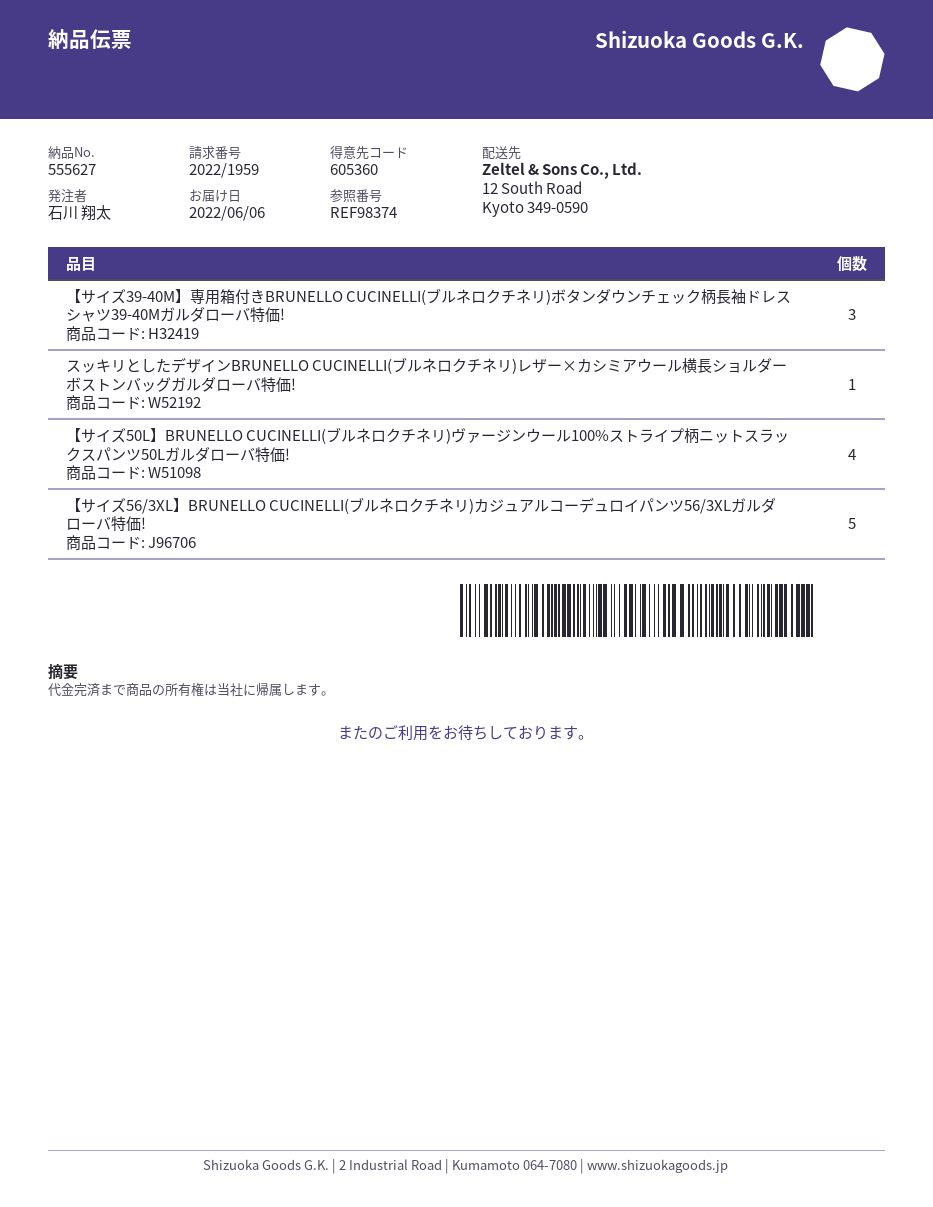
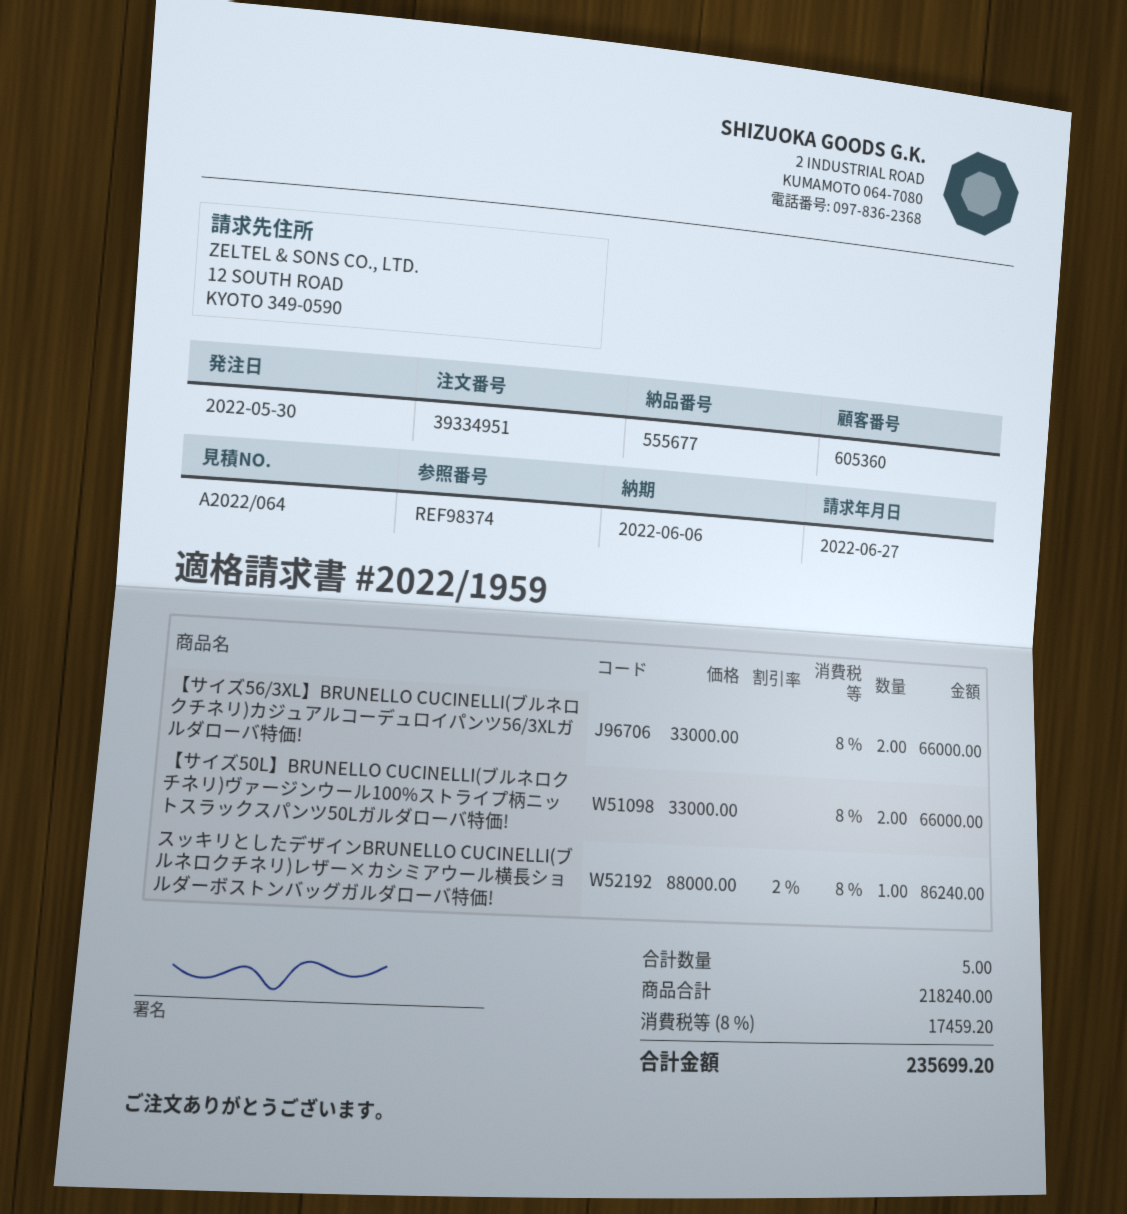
delivery note number: 555627 -> 555677
【サイズ39-40M】専用箱付きBRUNELLO CUCINELLI(ブルネロクチネリ)ボタンダウンチェック柄長袖ドレスシャツ39-40Mガルダローバ特価!: 3 -> none
【サイズ50L】BRUNELLO CUCINELLI(ブルネロクチネリ)ヴァージンウール100%ストライプ柄ニットスラックスパンツ50Lガルダローバ特価!: 4 -> 2
【サイズ56/3XL】BRUNELLO CUCINELLI(ブルネロクチネリ)カジュアルコーデュロイパンツ56/3XLガルダローバ特価!: 5 -> 2

